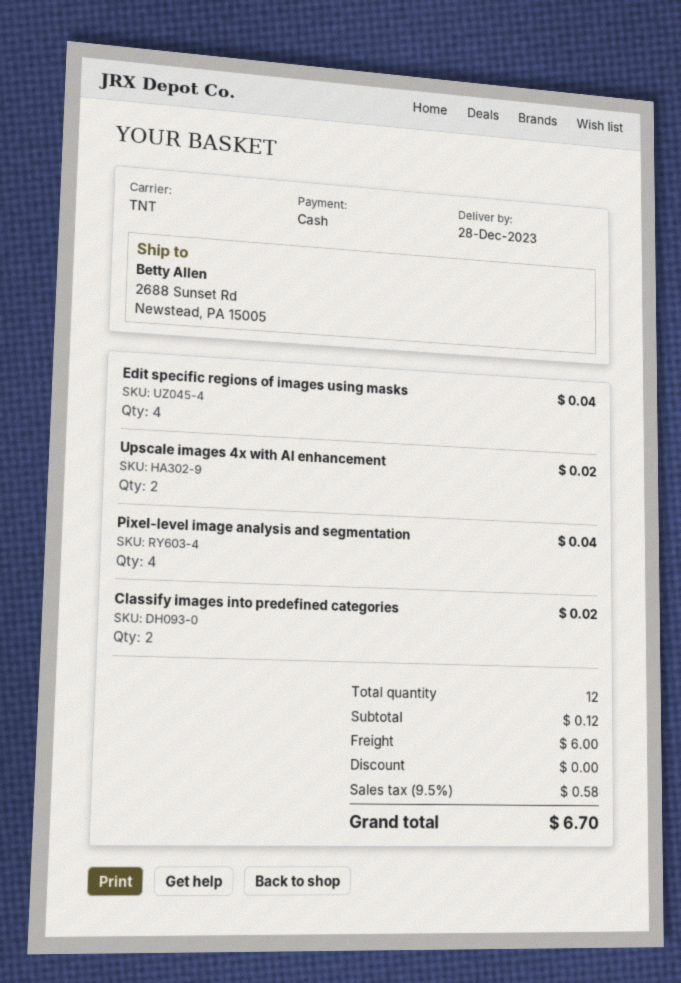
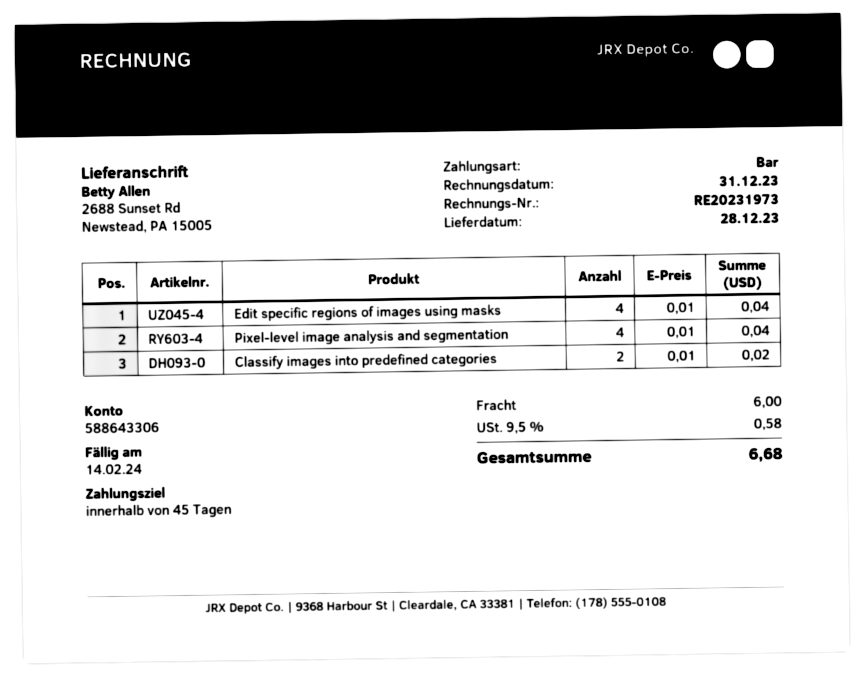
Upscale images 4x with AI enhancement: 2 for 0.02 -> none
discount: 0.00 -> none
total: 6.70 -> 6.68

